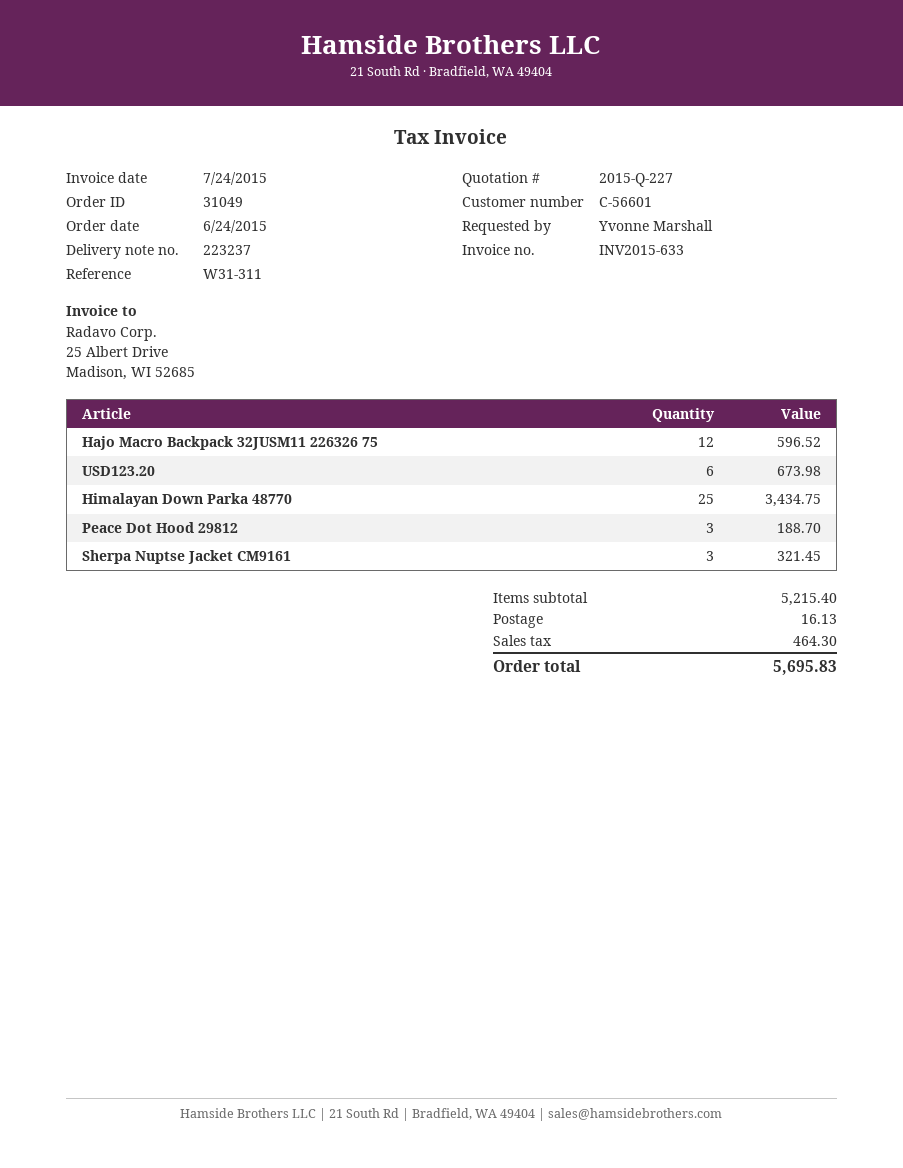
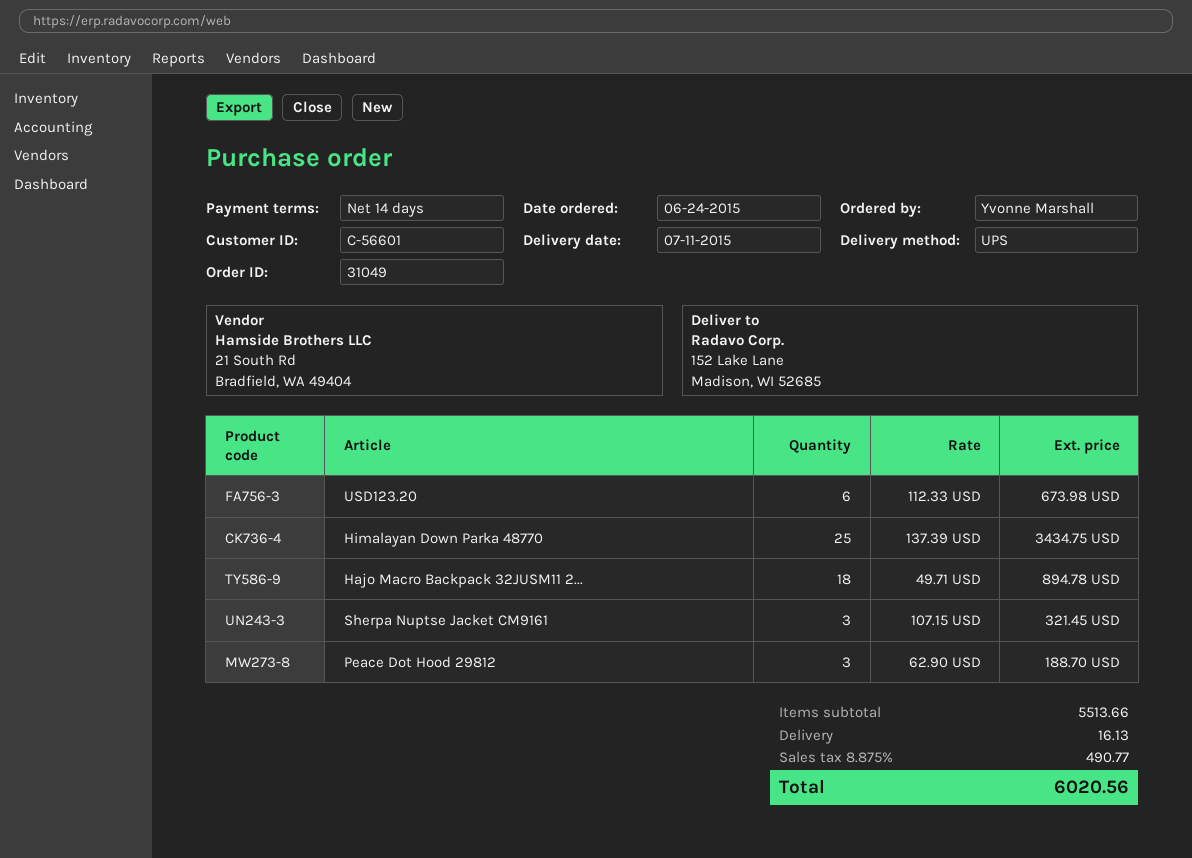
Hajo Macro Backpack 32JUSM11 226326 75: 12 for 596.52 -> 18 for 894.78
subtotal: 5215.40 -> 5513.66
tax: 464.30 -> 490.77
total: 5695.83 -> 6020.56

